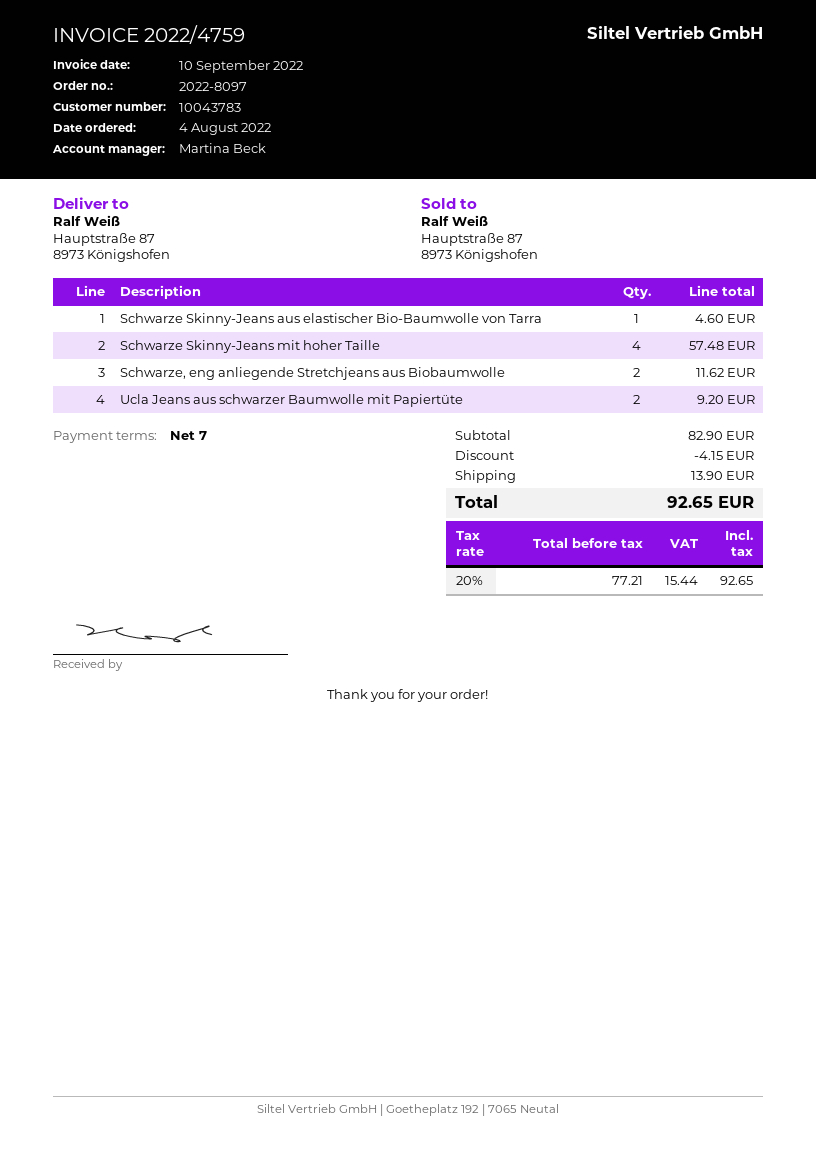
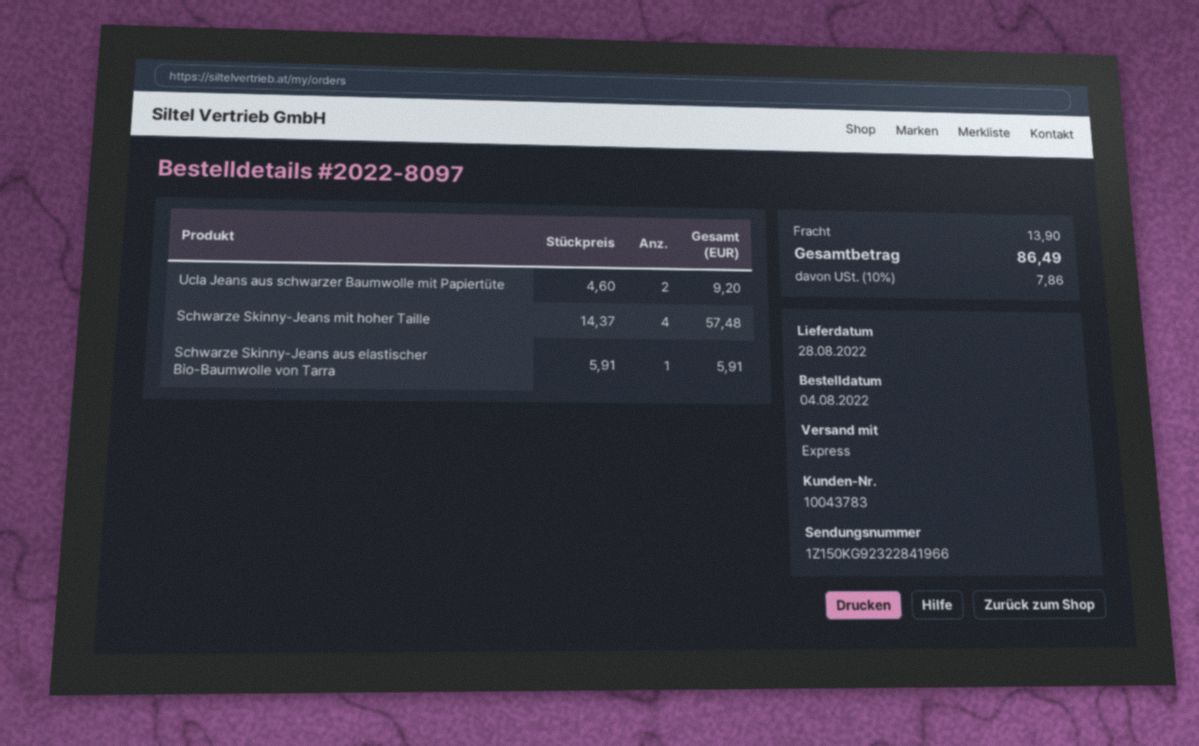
Schwarze Skinny-Jeans aus elastischer Bio-Baumwolle von Tarra: 1 for 4.60 -> 1 for 5.91
Schwarze, eng anliegende Stretchjeans aus Biobaumwolle: 2 for 11.62 -> none
discount: 4.15 -> none
tax: 20% = 15.44 -> 10% = 7.86
total: 92.65 -> 86.49

